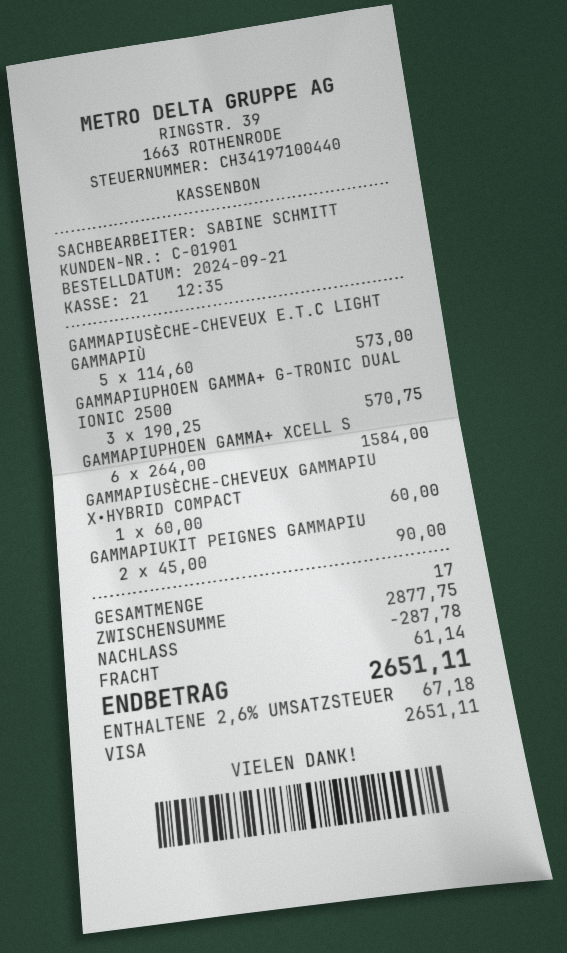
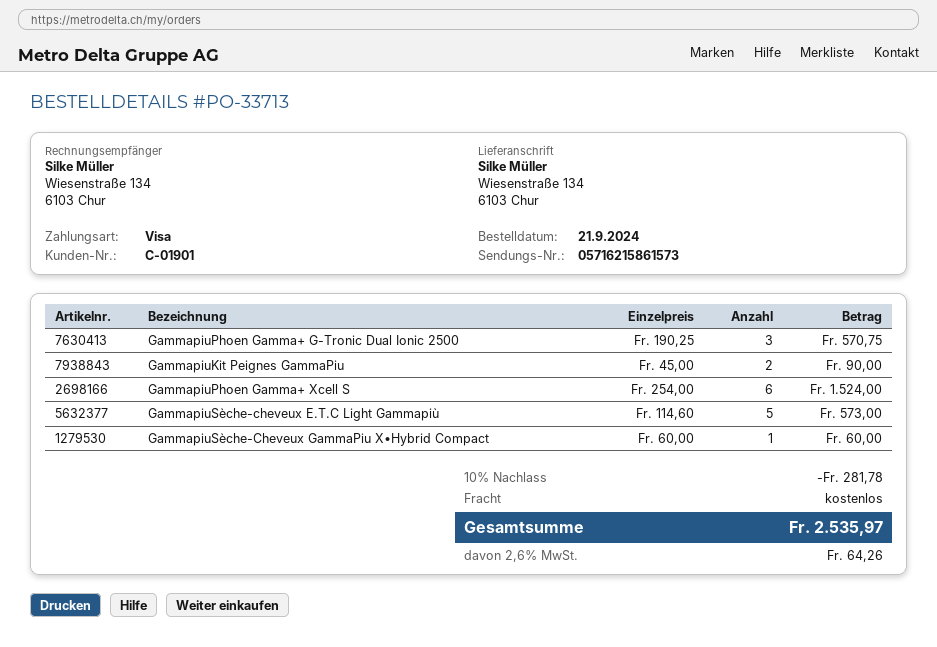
GAMMAPIUPHOEN GAMMA+ XCELL S: 6 x 264.00 = 1584.00 -> 6 x 254.00 = 1524.00
discount: 287.78 -> 281.78
shipping: 61.14 -> 0.00
tax: 2.6% = 67.18 -> 2.6% = 64.26
total: 2651.11 -> 2535.97

